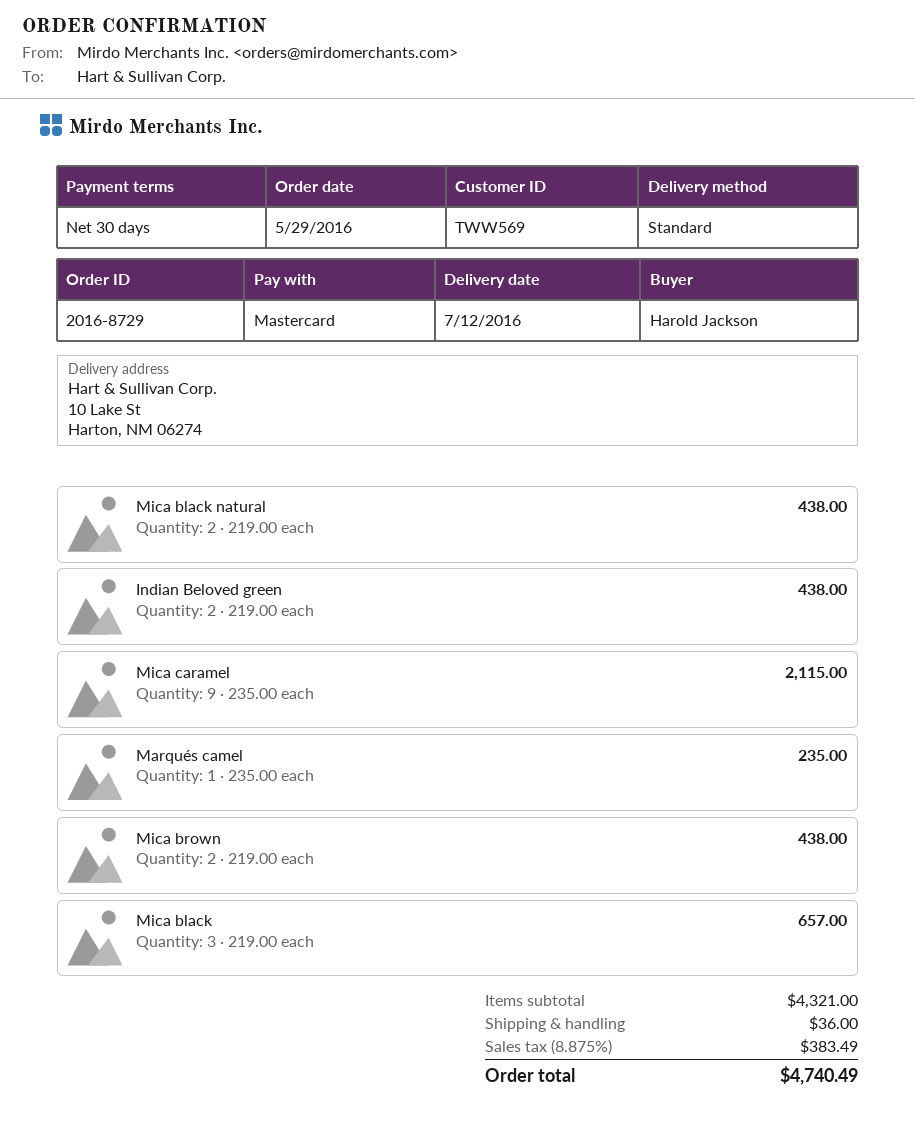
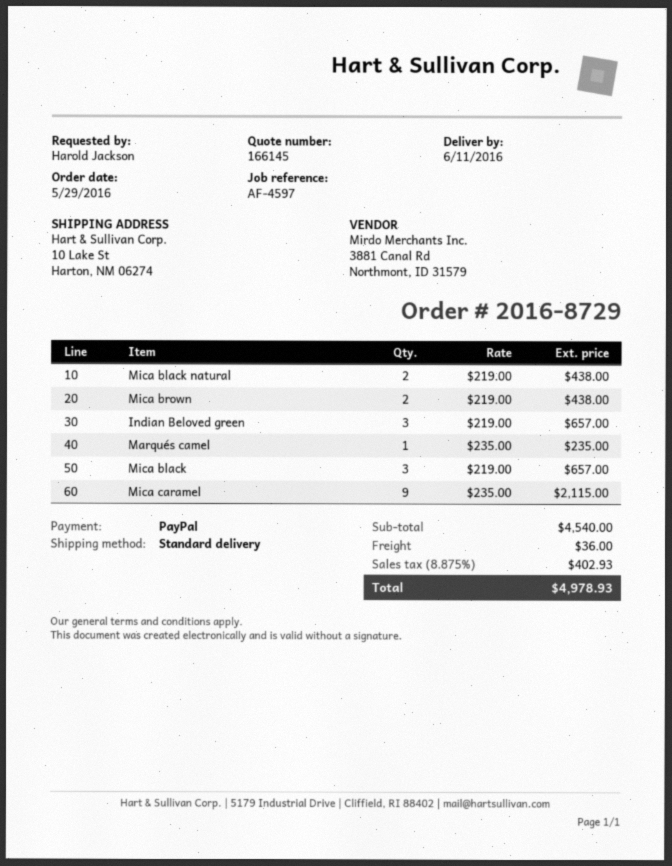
delivery date: 2016-07-12 -> 2016-06-11
payment method: Mastercard -> PayPal
Indian Beloved green: 2 x 219.00 = 438.00 -> 3 x 219.00 = 657.00
subtotal: 4321.00 -> 4540.00
tax: 8.875% = 383.49 -> 8.875% = 402.93
total: 4740.49 -> 4978.93

